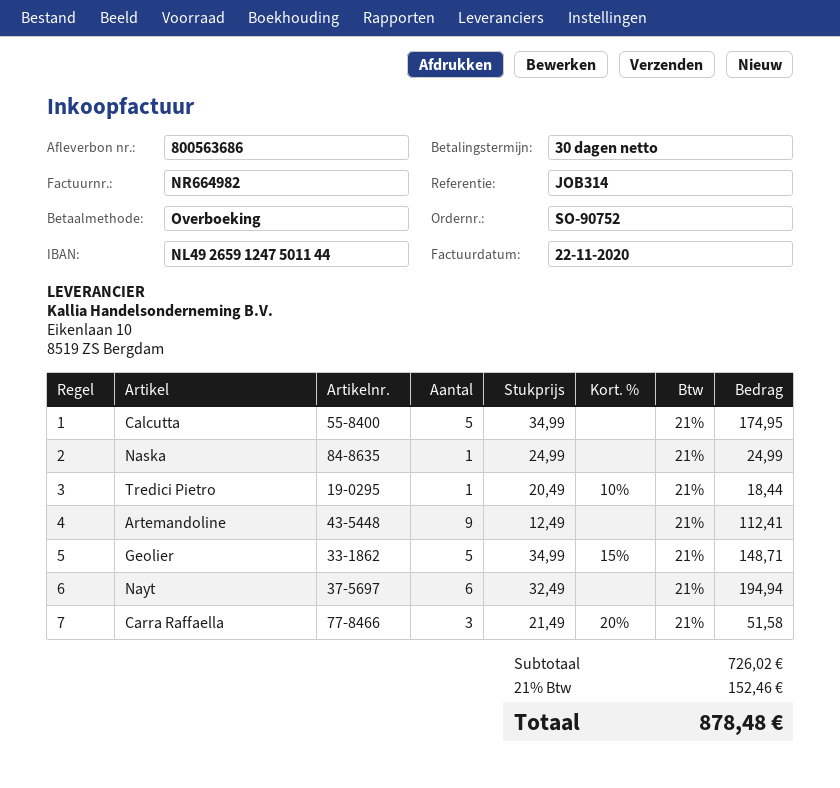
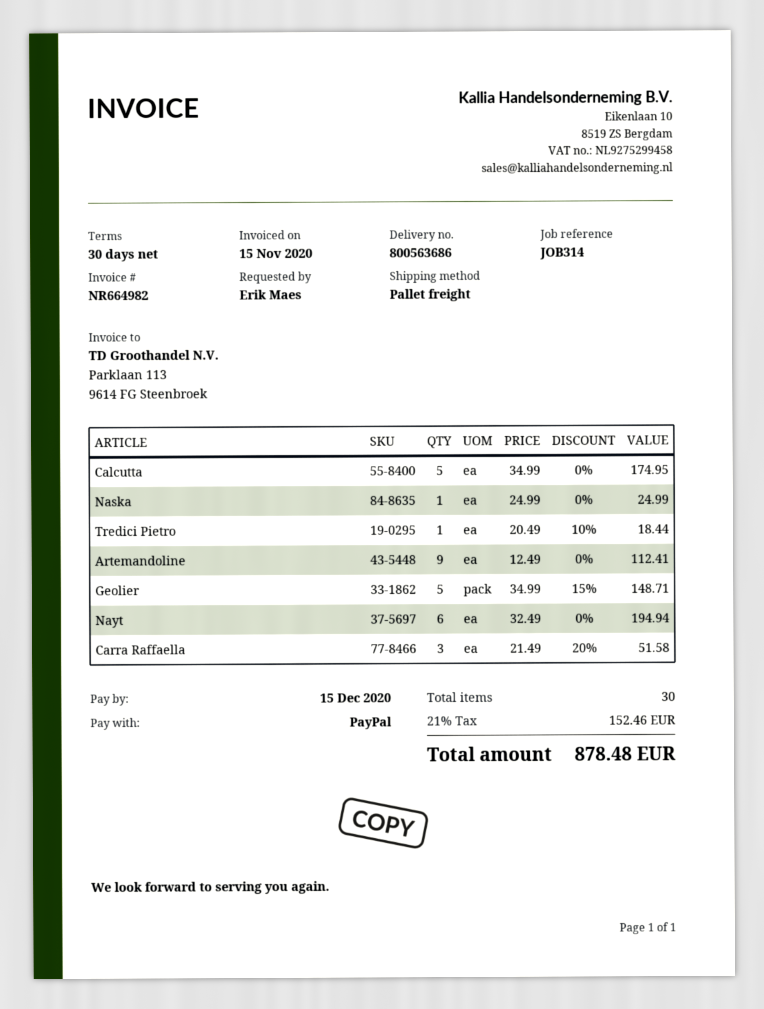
invoice date: 2020-11-22 -> 2020-11-15
payment method: bank transfer -> PayPal

